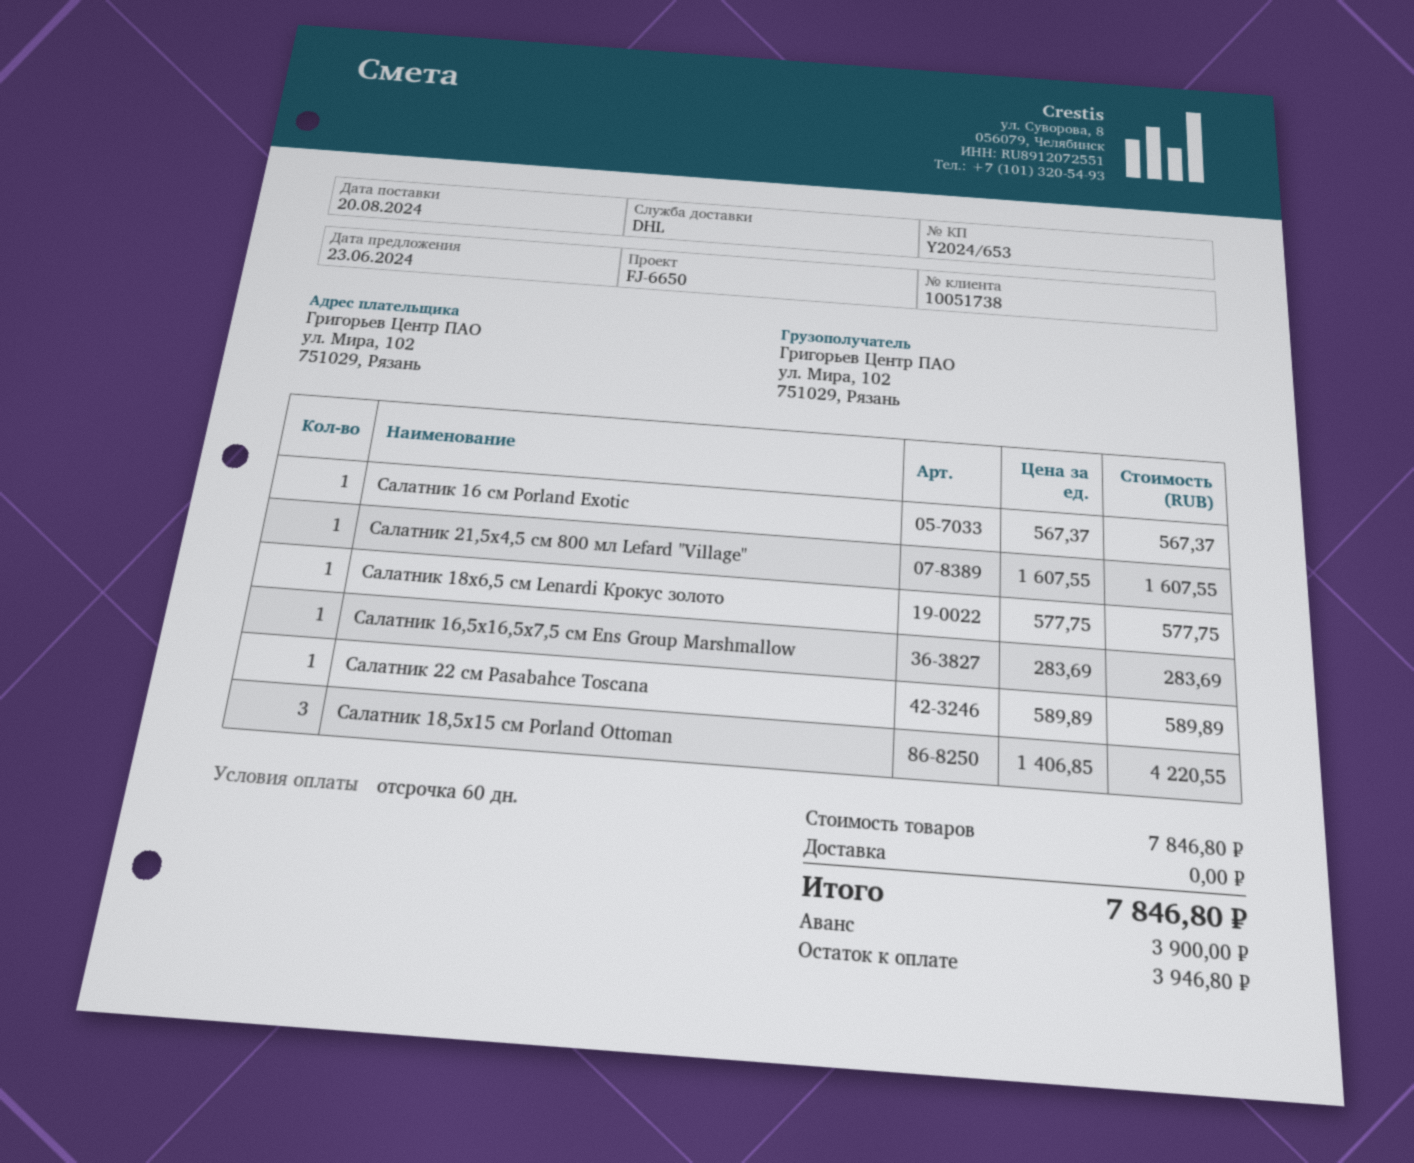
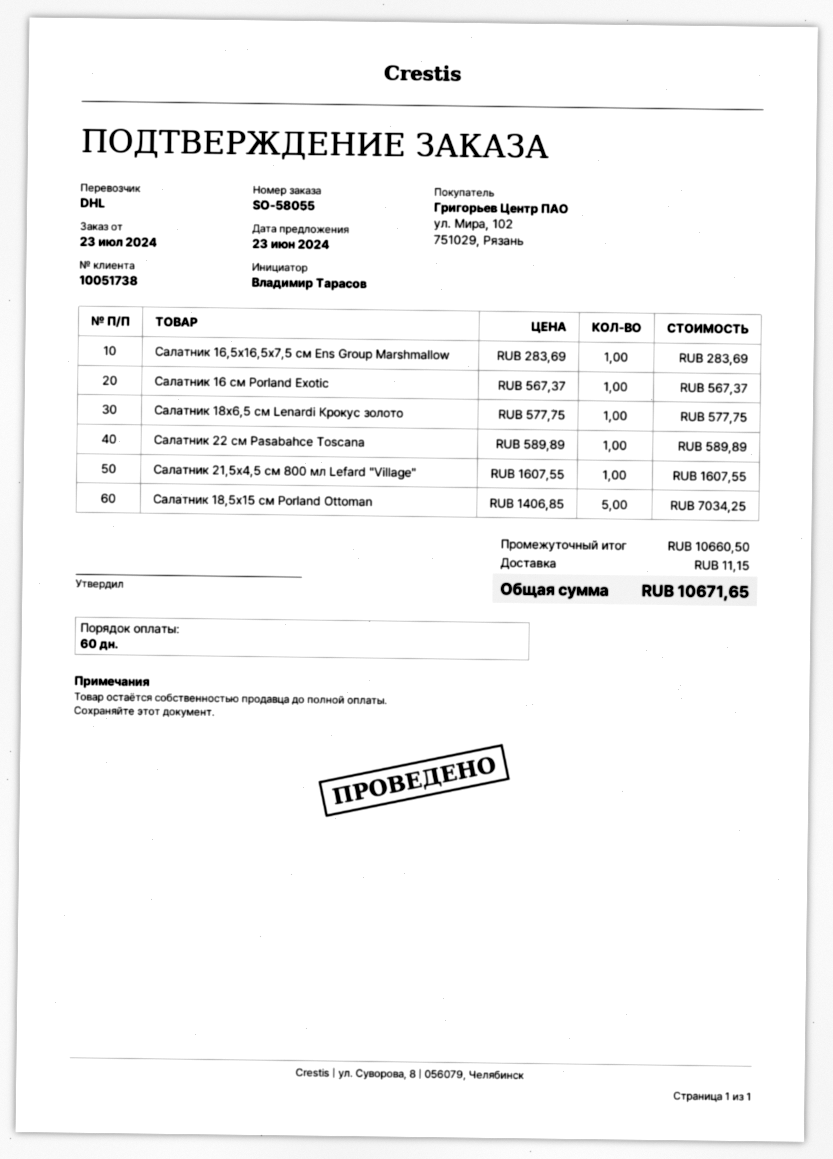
Салатник 18,5х15 см Porland Ottoman: 3 x 1406.85 = 4220.55 -> 5 x 1406.85 = 7034.25
subtotal: 7846.80 -> 10660.50
shipping: 0.00 -> 11.15
total: 7846.80 -> 10671.65

